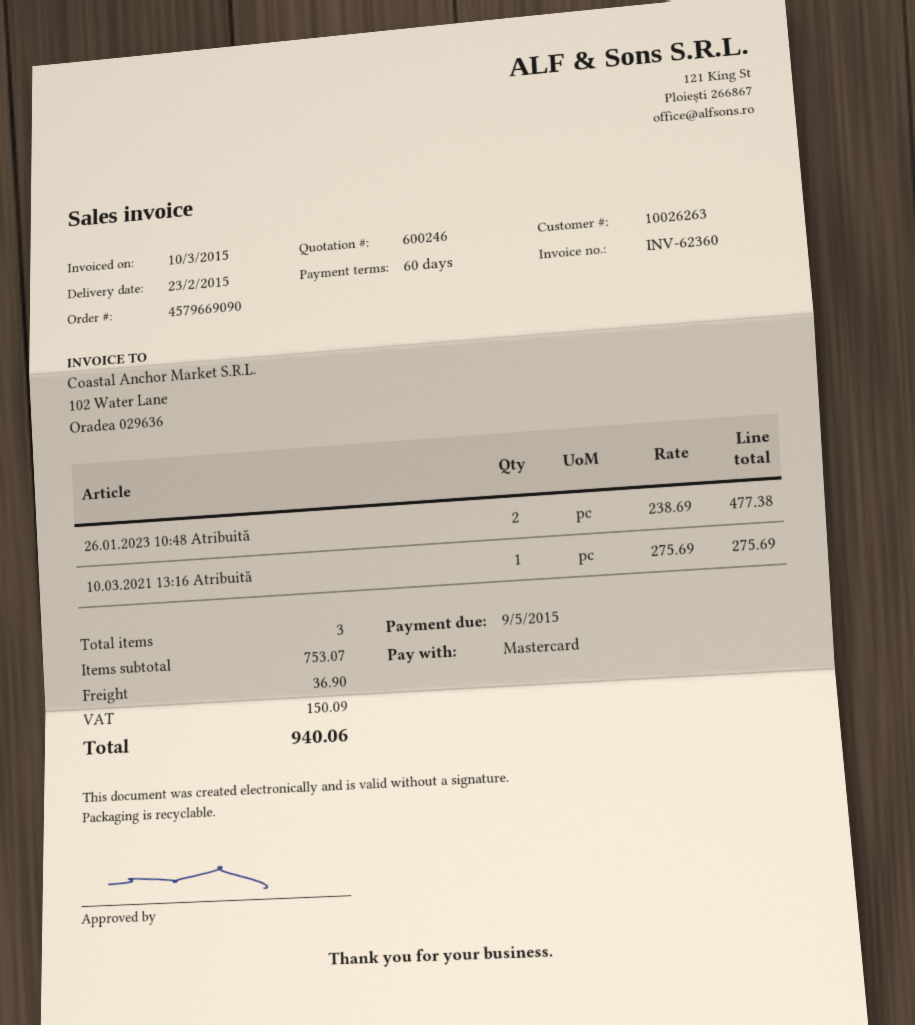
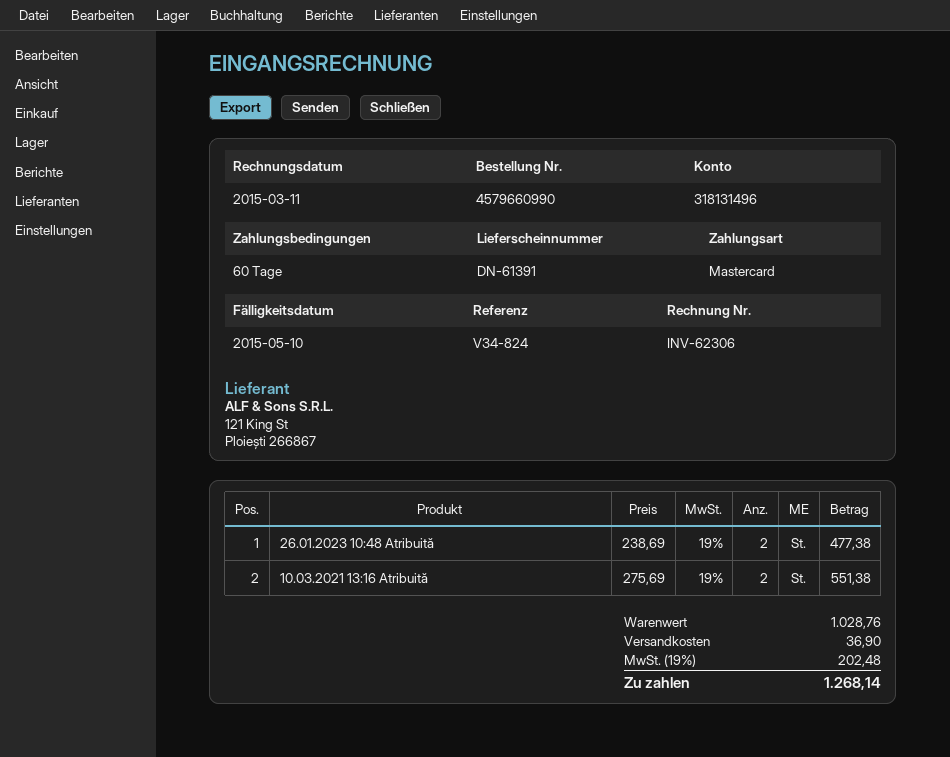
order number: 4579669090 -> 4579660990
invoice number: INV-62360 -> INV-62306
invoice date: 2015-03-10 -> 2015-03-11
due date: 2015-05-09 -> 2015-05-10
10.03.2021 13:16 Atribuită: 1 x 275.69 = 275.69 -> 2 x 275.69 = 551.38
subtotal: 753.07 -> 1028.76
tax: 150.09 -> 202.48
total: 940.06 -> 1268.14

